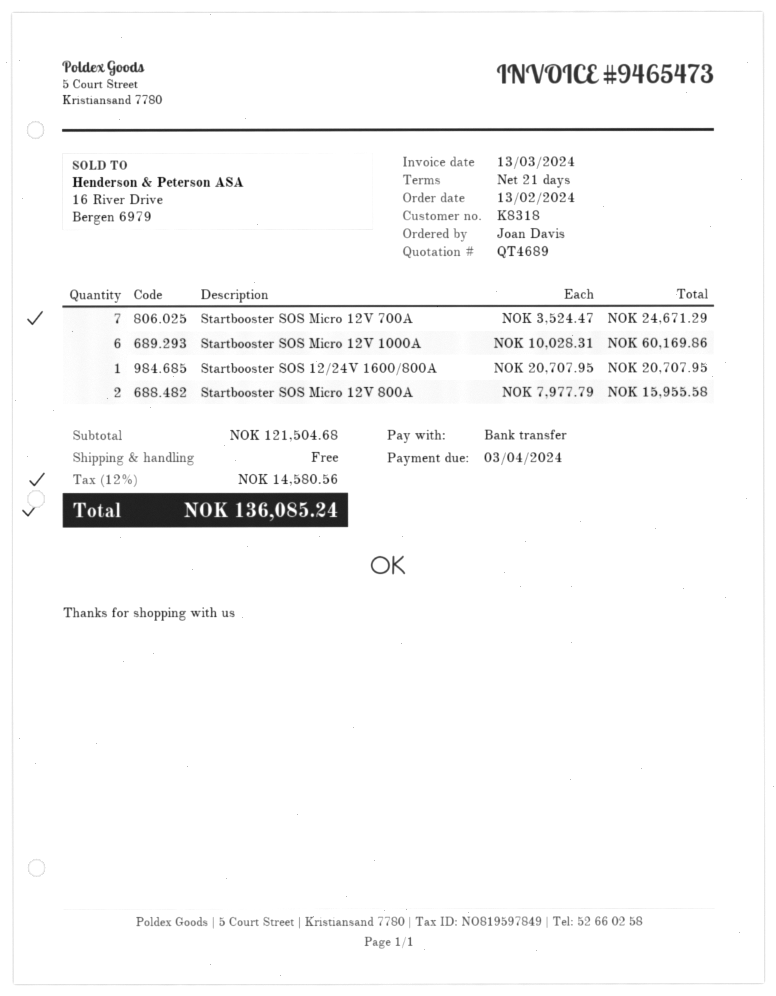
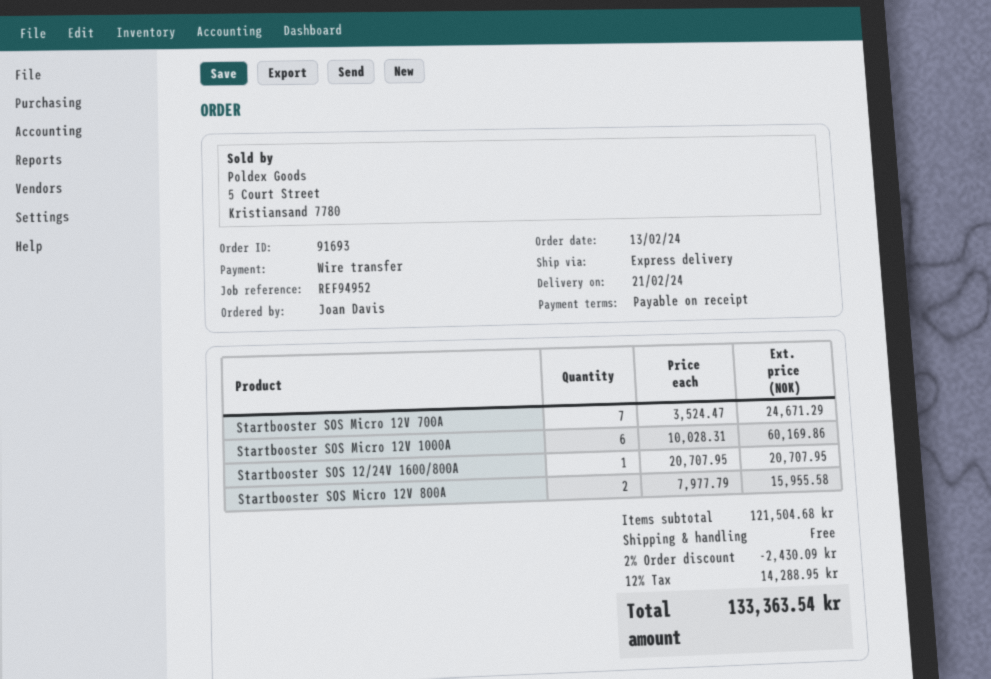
payment terms: 21 days -> on receipt
discount: none -> 2% = 2430.09
tax: 12% = 14580.56 -> 12% = 14288.95
total: 136085.24 -> 133363.54

